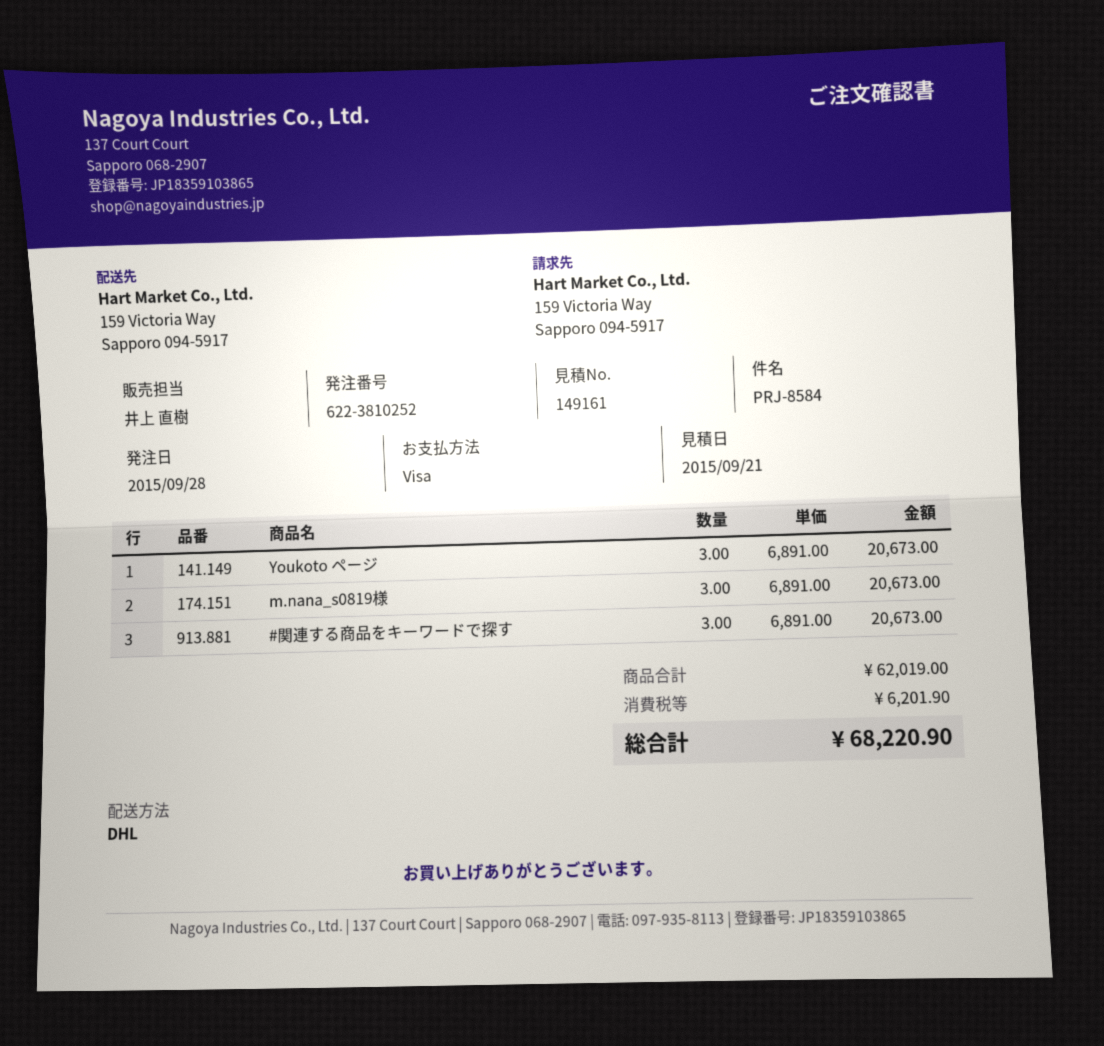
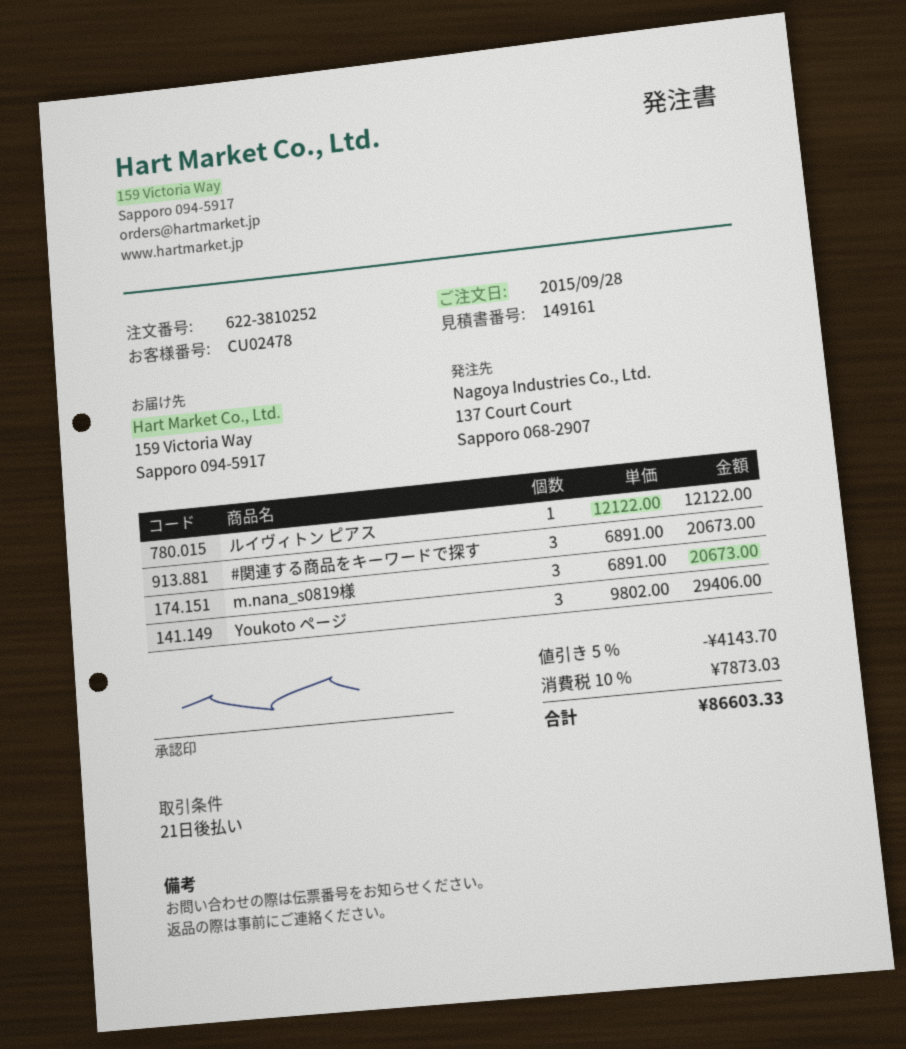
Youkoto ページ: 3 x 6891.00 = 20673.00 -> 3 x 9802.00 = 29406.00
ルイヴィトン ピアス: none -> 1 x 12122.00 = 12122.00
discount: none -> 5% = 4143.70
tax: 6201.90 -> 7873.03
total: 68220.90 -> 86603.33

